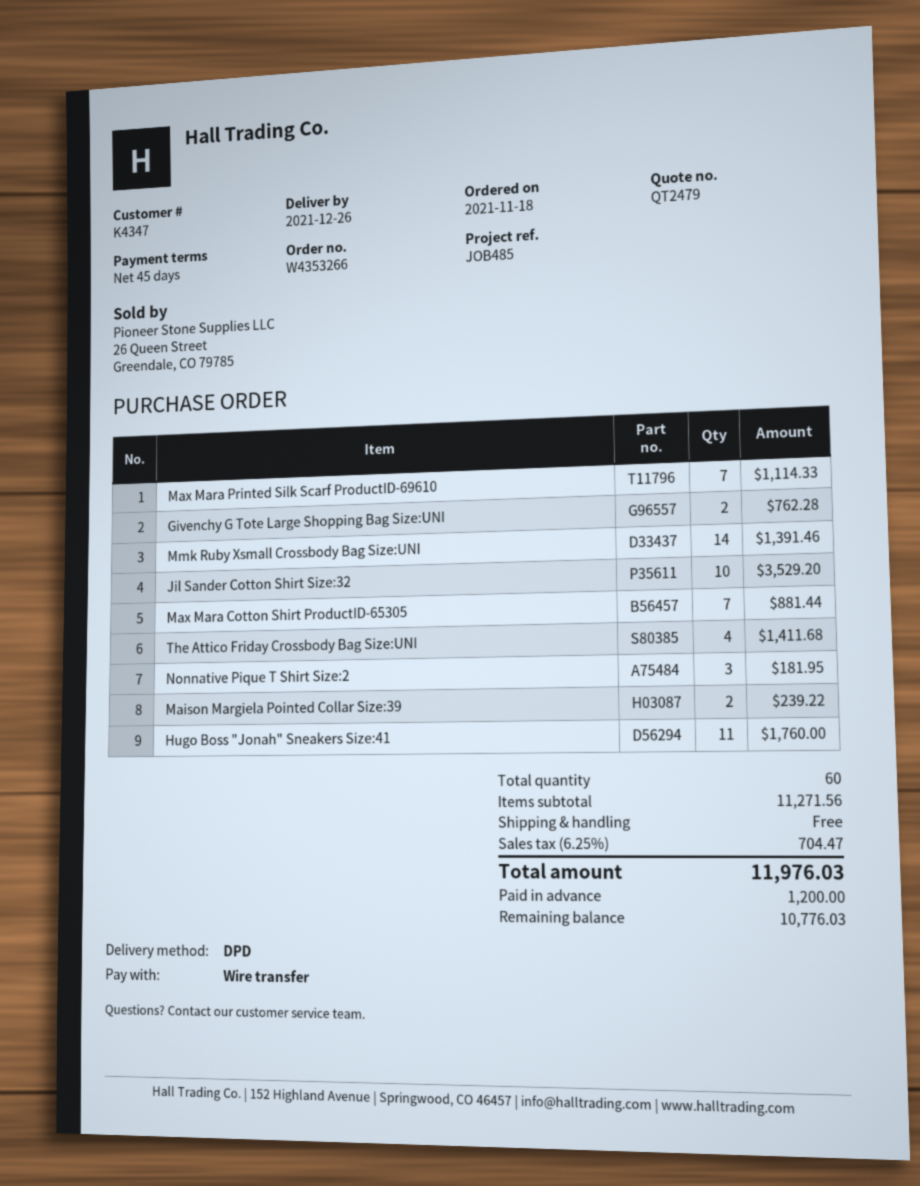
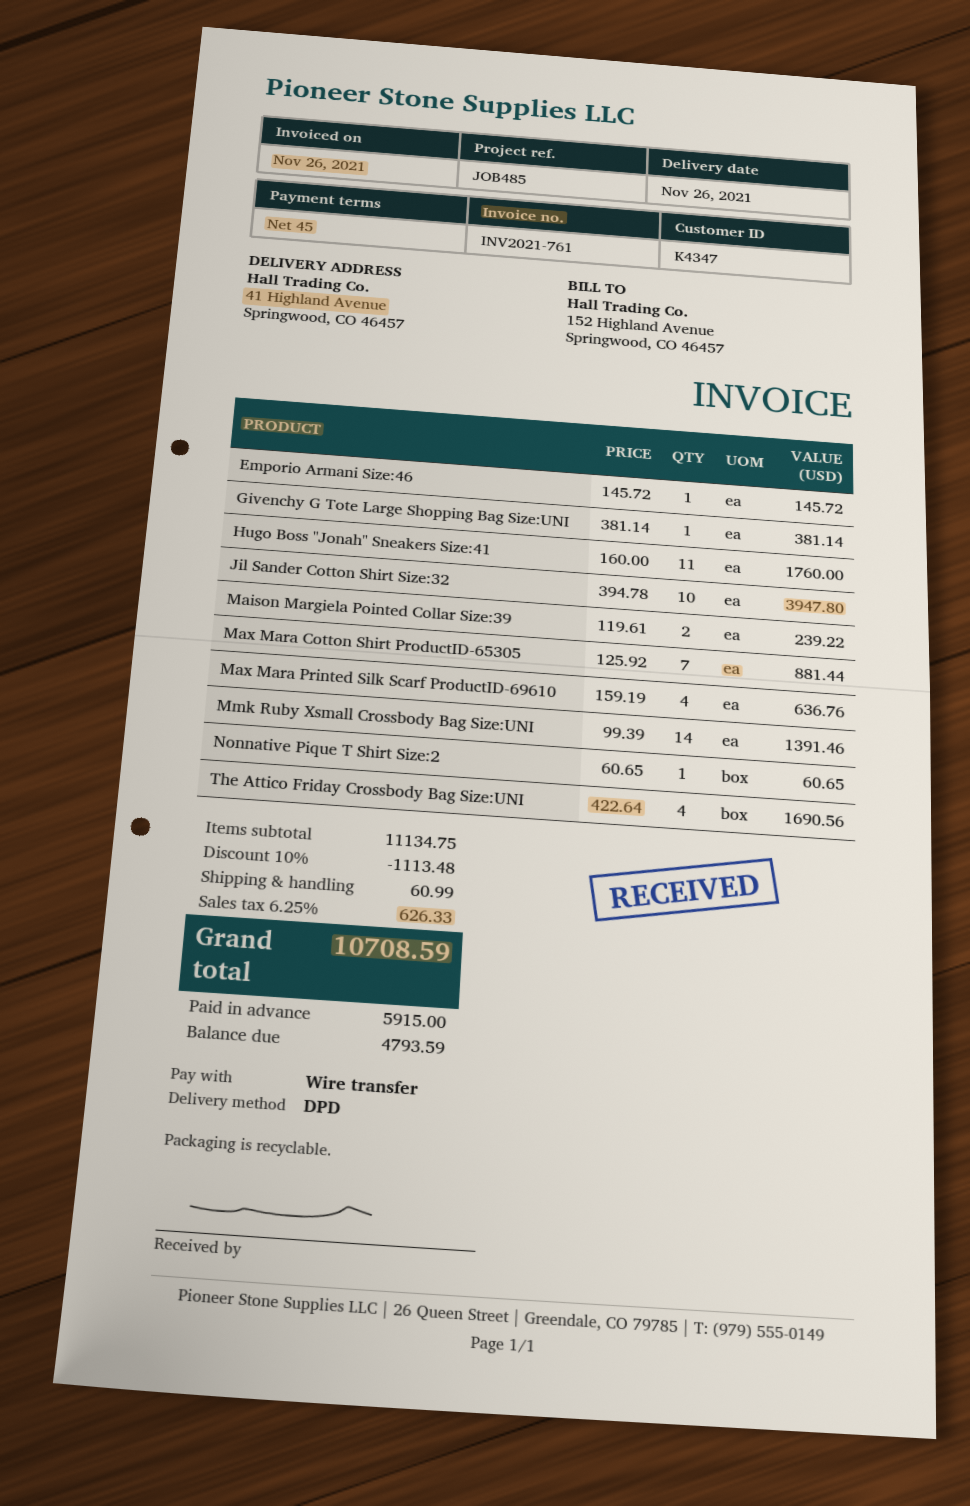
delivery date: 2021-12-26 -> 2021-11-26
Max Mara Printed Silk Scarf ProductID-69610: 7 for 1114.33 -> 4 for 636.76
Givenchy G Tote Large Shopping Bag Size:UNI: 2 for 762.28 -> 1 for 381.14
Jil Sander Cotton Shirt Size:32: 10 for 3529.20 -> 10 for 3947.80
The Attico Friday Crossbody Bag Size:UNI: 4 for 1411.68 -> 4 for 1690.56
Nonnative Pique T Shirt Size:2: 3 for 181.95 -> 1 for 60.65
Emporio Armani Size:46: none -> 1 for 145.72
subtotal: 11271.56 -> 11134.75
discount: none -> 10% = 1113.48
shipping: 0.00 -> 60.99
tax: 6.25% = 704.47 -> 6.25% = 626.33
total: 11976.03 -> 10708.59
deposit: 1200.00 -> 5915.00
balance: 10776.03 -> 4793.59

